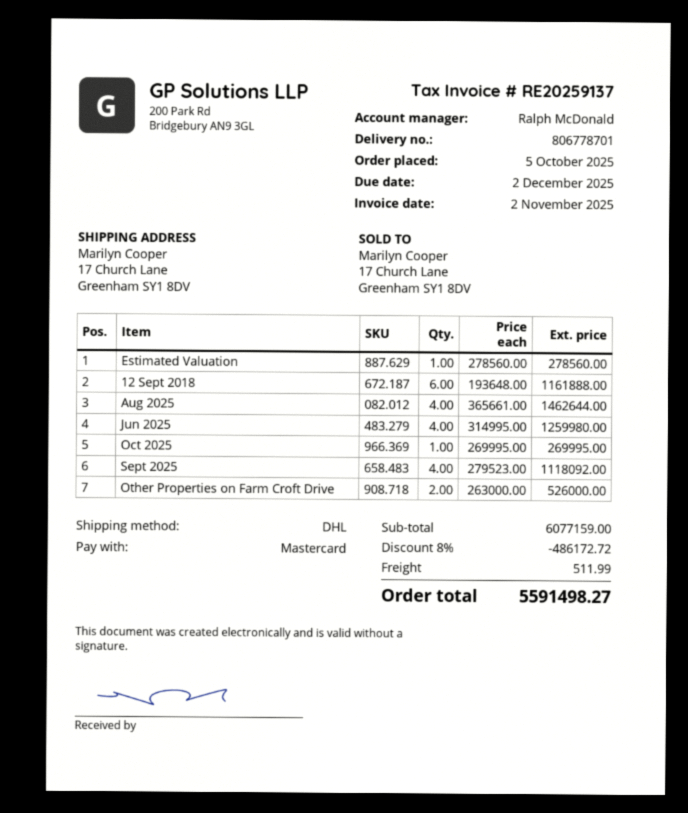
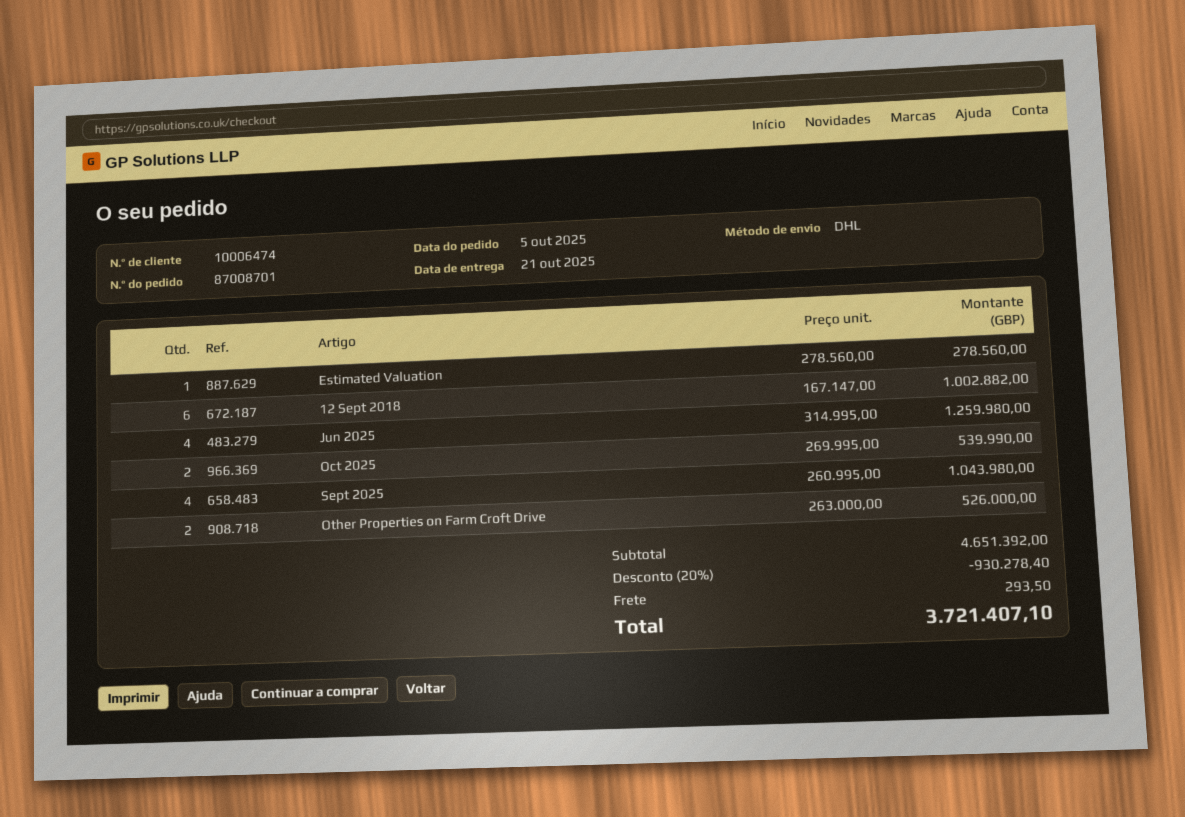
12 Sept 2018: 6 x 193648.00 = 1161888.00 -> 6 x 167147.00 = 1002882.00
Aug 2025: 4 x 365661.00 = 1462644.00 -> none
Oct 2025: 1 x 269995.00 = 269995.00 -> 2 x 269995.00 = 539990.00
Sept 2025: 4 x 279523.00 = 1118092.00 -> 4 x 260995.00 = 1043980.00
subtotal: 6077159.00 -> 4651392.00
discount: 8% = 486172.72 -> 20% = 930278.40
shipping: 511.99 -> 293.50
total: 5591498.27 -> 3721407.10

